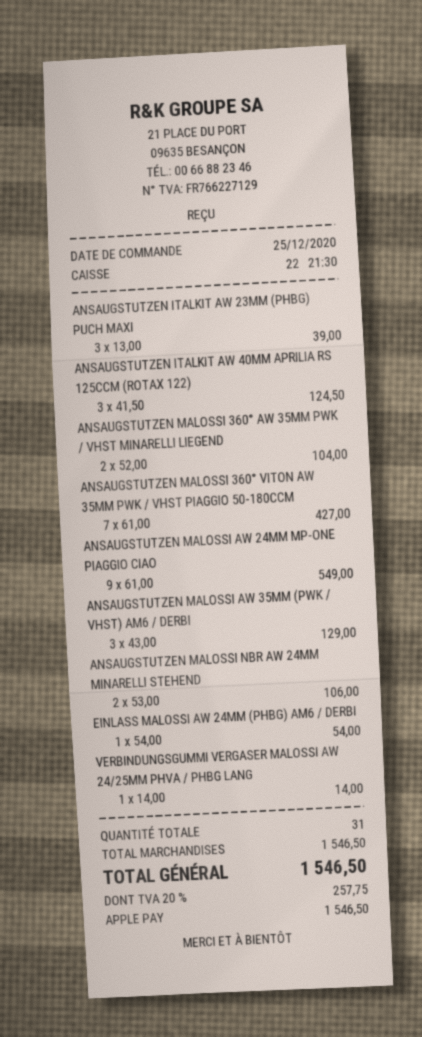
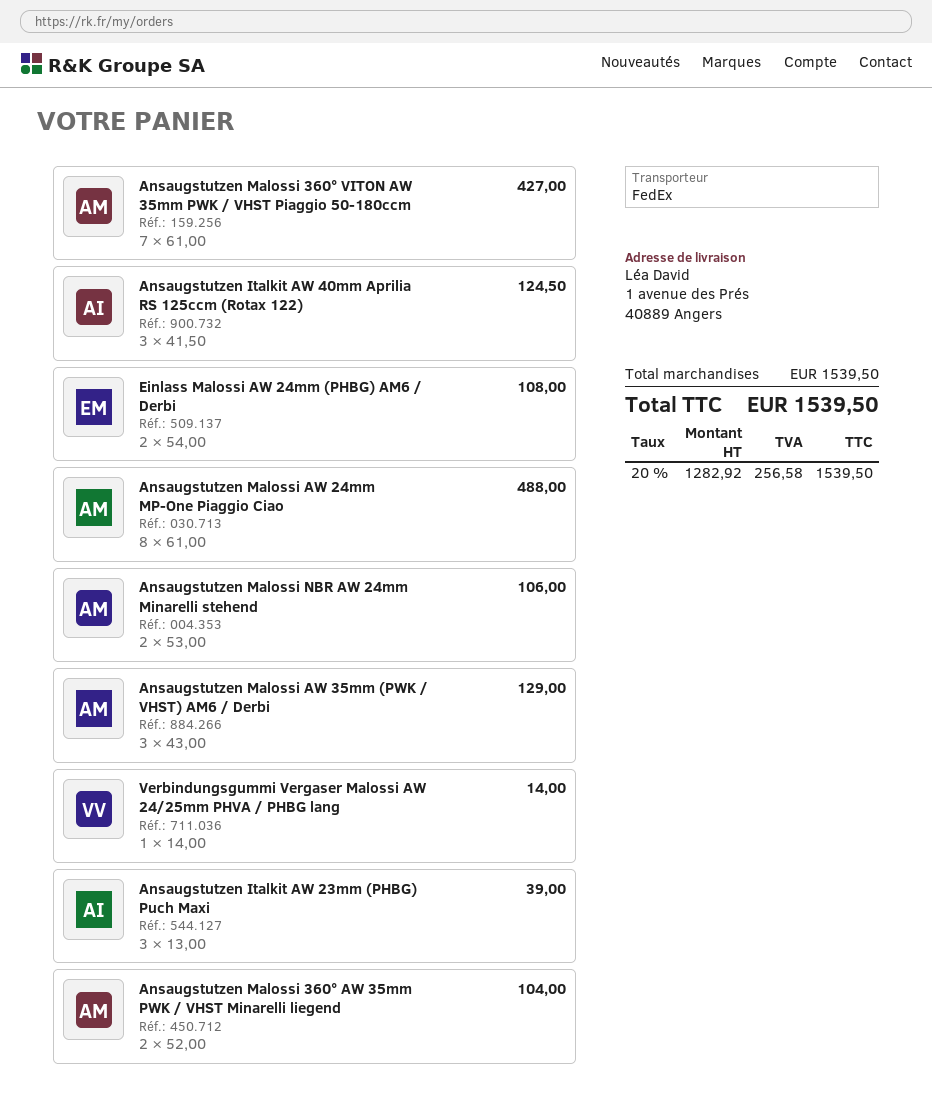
ANSAUGSTUTZEN MALOSSI AW 24MM MP-ONE PIAGGIO CIAO: 9 x 61.00 = 549.00 -> 8 x 61.00 = 488.00
EINLASS MALOSSI AW 24MM (PHBG) AM6 / DERBI: 1 x 54.00 = 54.00 -> 2 x 54.00 = 108.00
subtotal: 1546.50 -> 1539.50
tax: 20% = 257.75 -> 20% = 256.58
total: 1546.50 -> 1539.50

